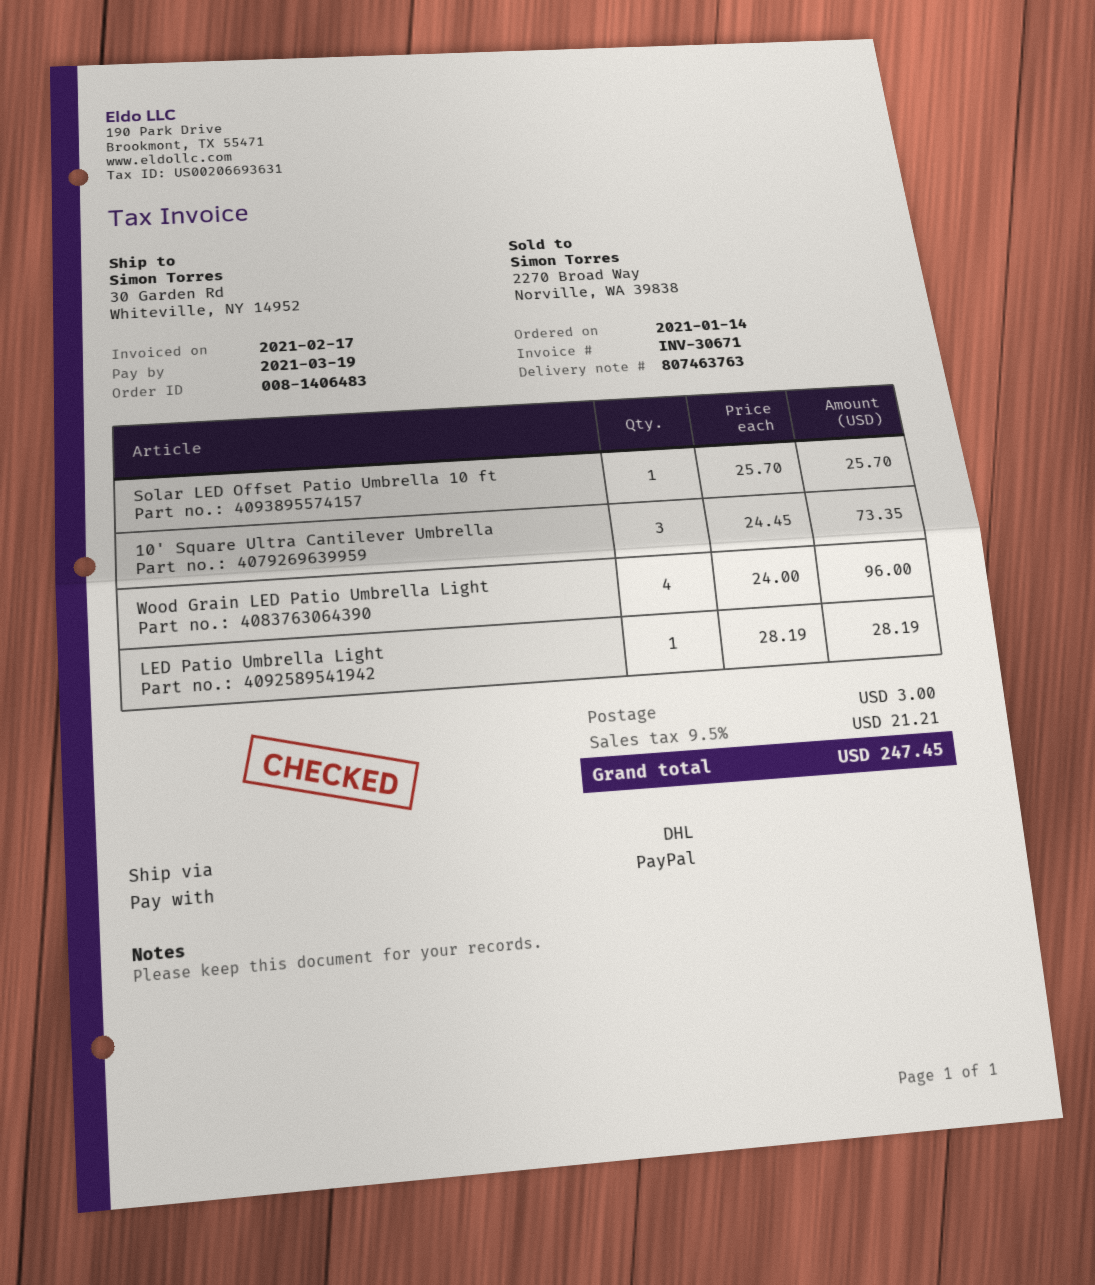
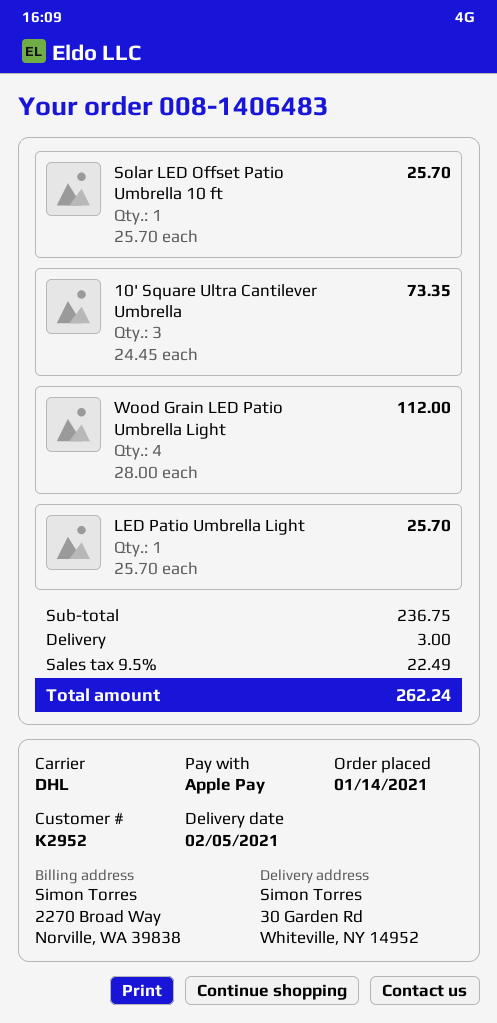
payment method: PayPal -> Apple Pay
Wood Grain LED Patio Umbrella Light: 4 x 24.00 = 96.00 -> 4 x 28.00 = 112.00
LED Patio Umbrella Light: 1 x 28.19 = 28.19 -> 1 x 25.70 = 25.70
tax: 9.5% = 21.21 -> 9.5% = 22.49
total: 247.45 -> 262.24

